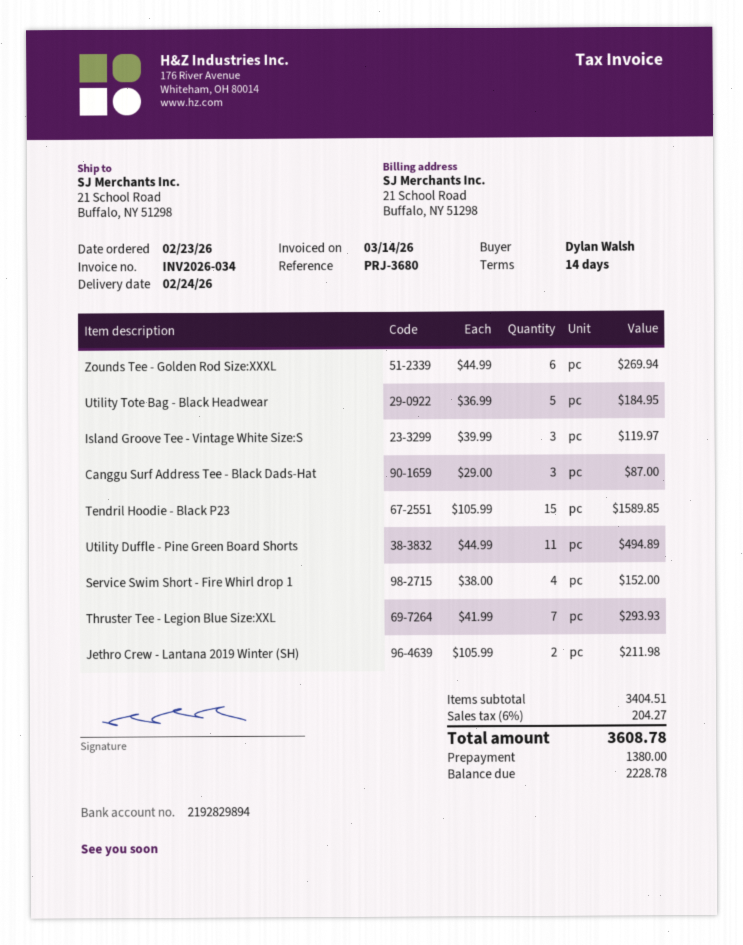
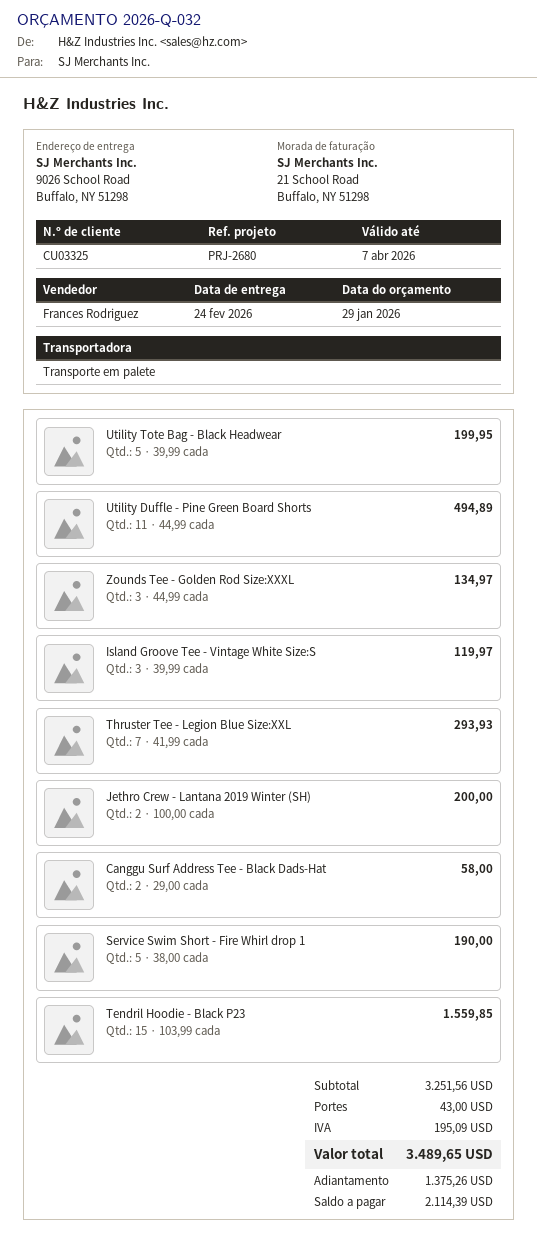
reference: PRJ-3680 -> PRJ-2680
ship to: 21 School Road, Buffalo, NY 51298 -> 9026 School Road, Buffalo, NY 51298
Zounds Tee - Golden Rod Size:XXXL: 6 x 44.99 = 269.94 -> 3 x 44.99 = 134.97
Utility Tote Bag - Black Headwear: 5 x 36.99 = 184.95 -> 5 x 39.99 = 199.95
Canggu Surf Address Tee - Black Dads-Hat: 3 x 29.00 = 87.00 -> 2 x 29.00 = 58.00
Tendril Hoodie - Black P23: 15 x 105.99 = 1589.85 -> 15 x 103.99 = 1559.85
Service Swim Short - Fire Whirl drop 1: 4 x 38.00 = 152.00 -> 5 x 38.00 = 190.00
Jethro Crew - Lantana 2019 Winter (SH): 2 x 105.99 = 211.98 -> 2 x 100.00 = 200.00
subtotal: 3404.51 -> 3251.56
shipping: none -> 43.00
tax: 204.27 -> 195.09
total: 3608.78 -> 3489.65
deposit: 1380.00 -> 1375.26
balance: 2228.78 -> 2114.39

